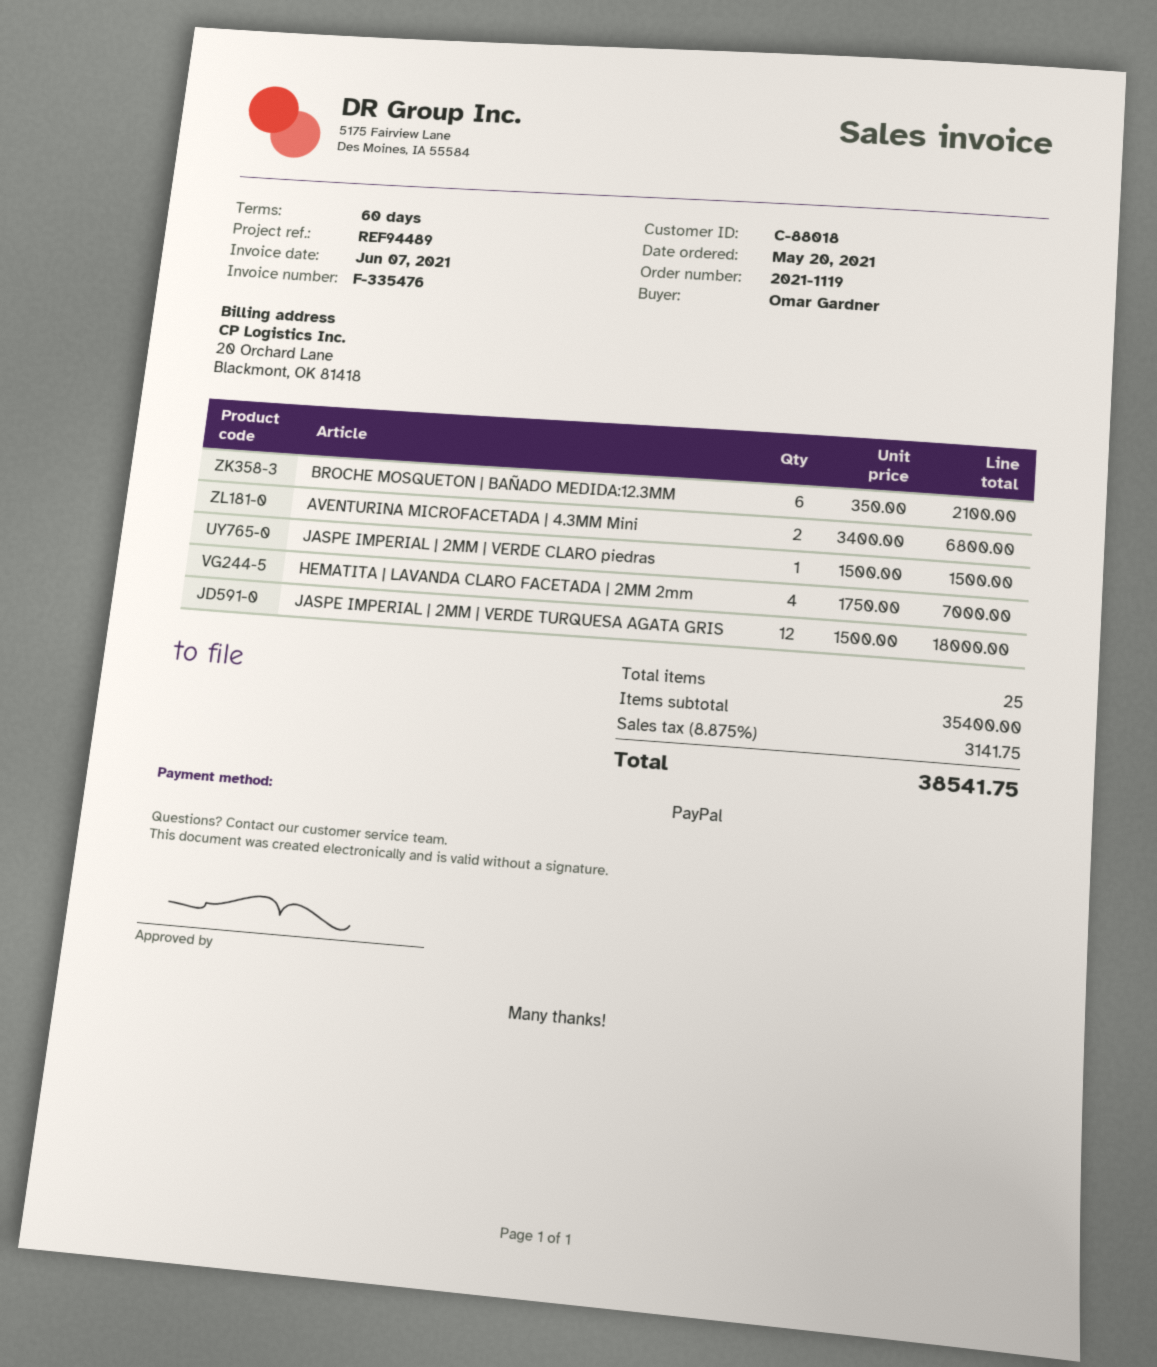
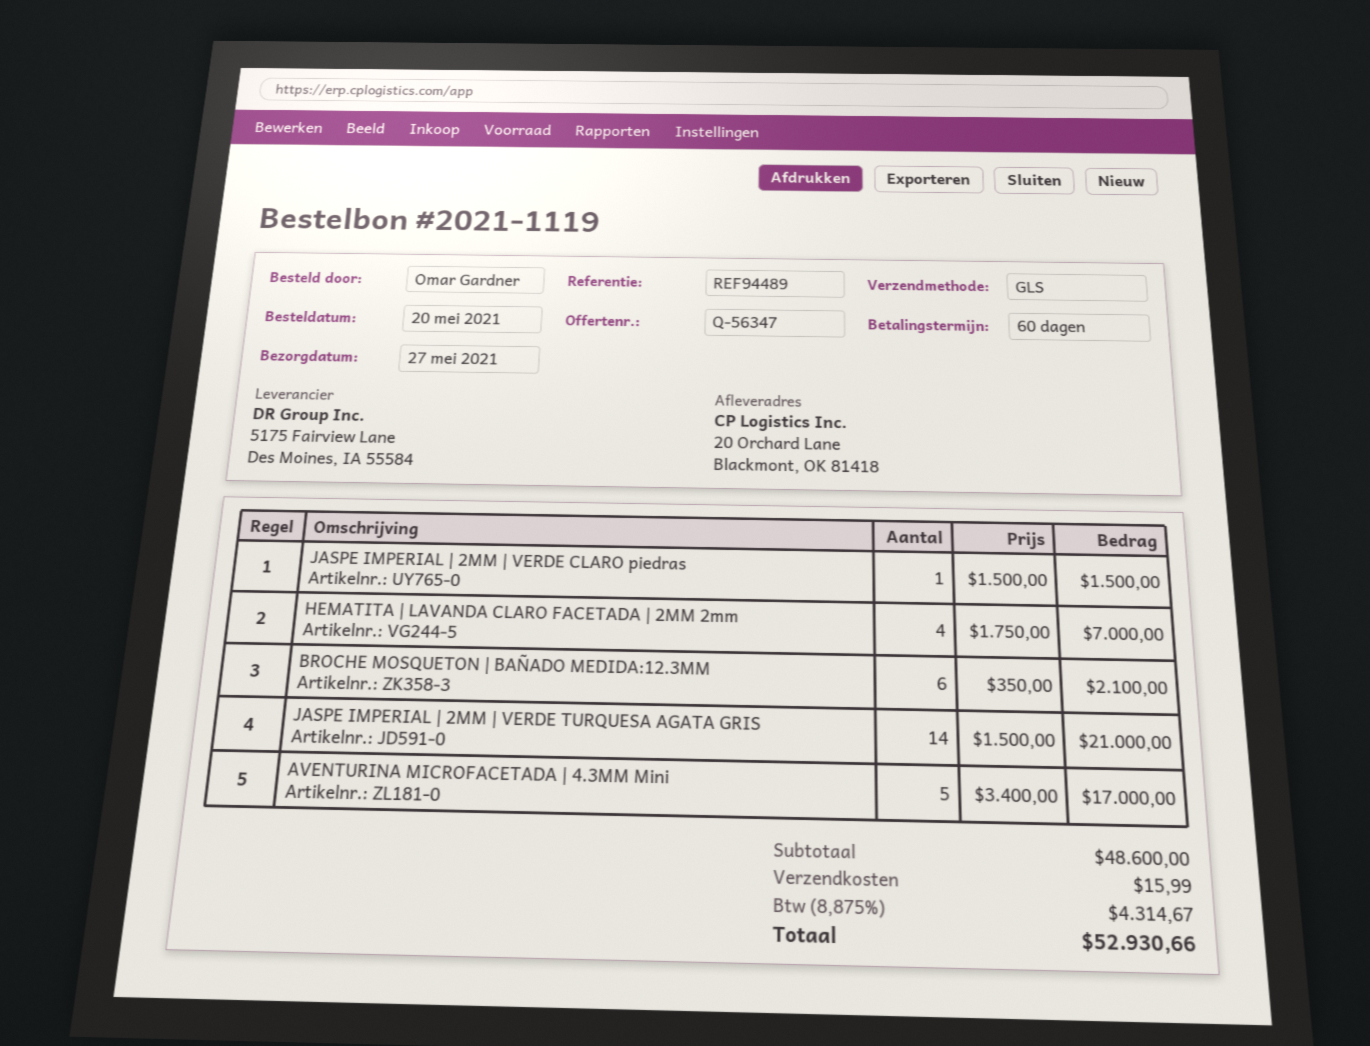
AVENTURINA MICROFACETADA | 4.3MM Mini: 2 x 3400.00 = 6800.00 -> 5 x 3400.00 = 17000.00
JASPE IMPERIAL | 2MM | VERDE TURQUESA AGATA GRIS: 12 x 1500.00 = 18000.00 -> 14 x 1500.00 = 21000.00
subtotal: 35400.00 -> 48600.00
shipping: none -> 15.99
tax: 8.875% = 3141.75 -> 8.875% = 4314.67
total: 38541.75 -> 52930.66

